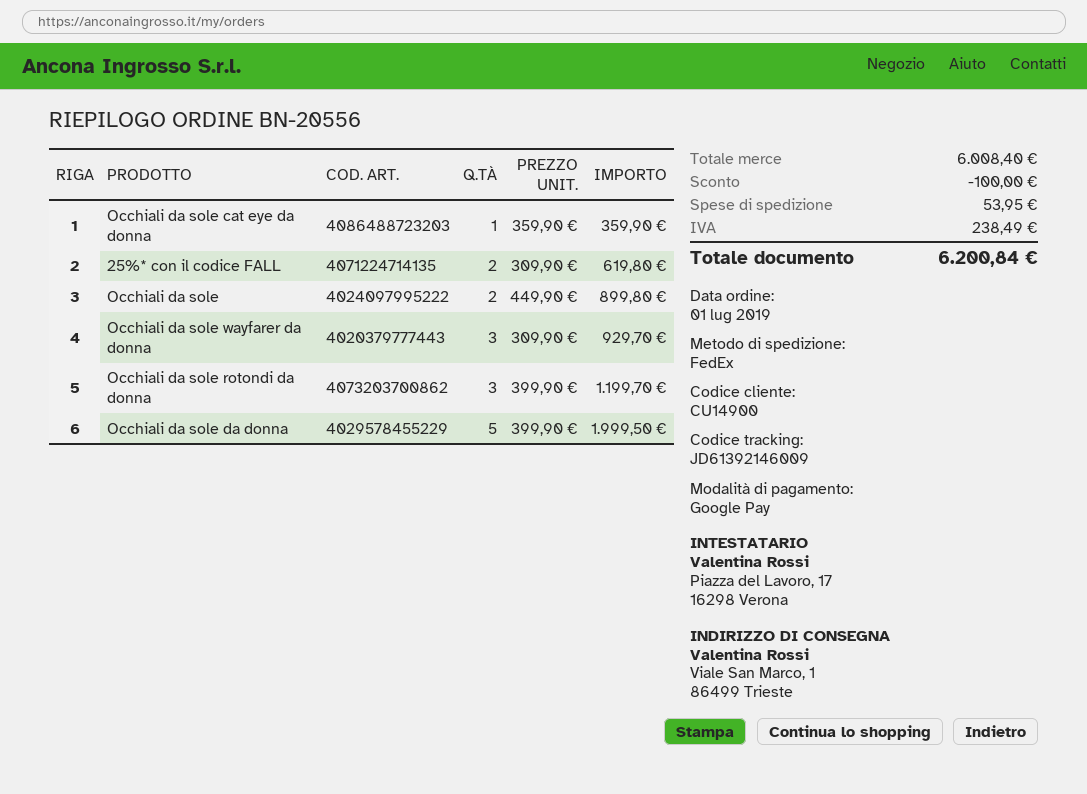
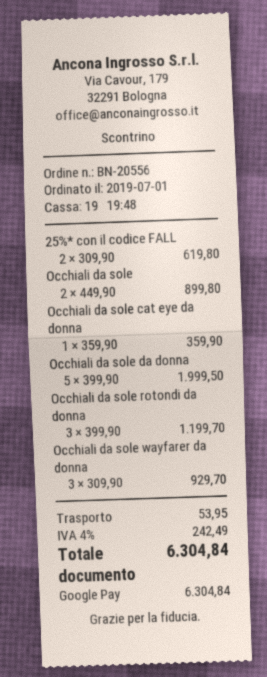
discount: 100.00 -> none
tax: 238.49 -> 242.49
total: 6200.84 -> 6304.84

